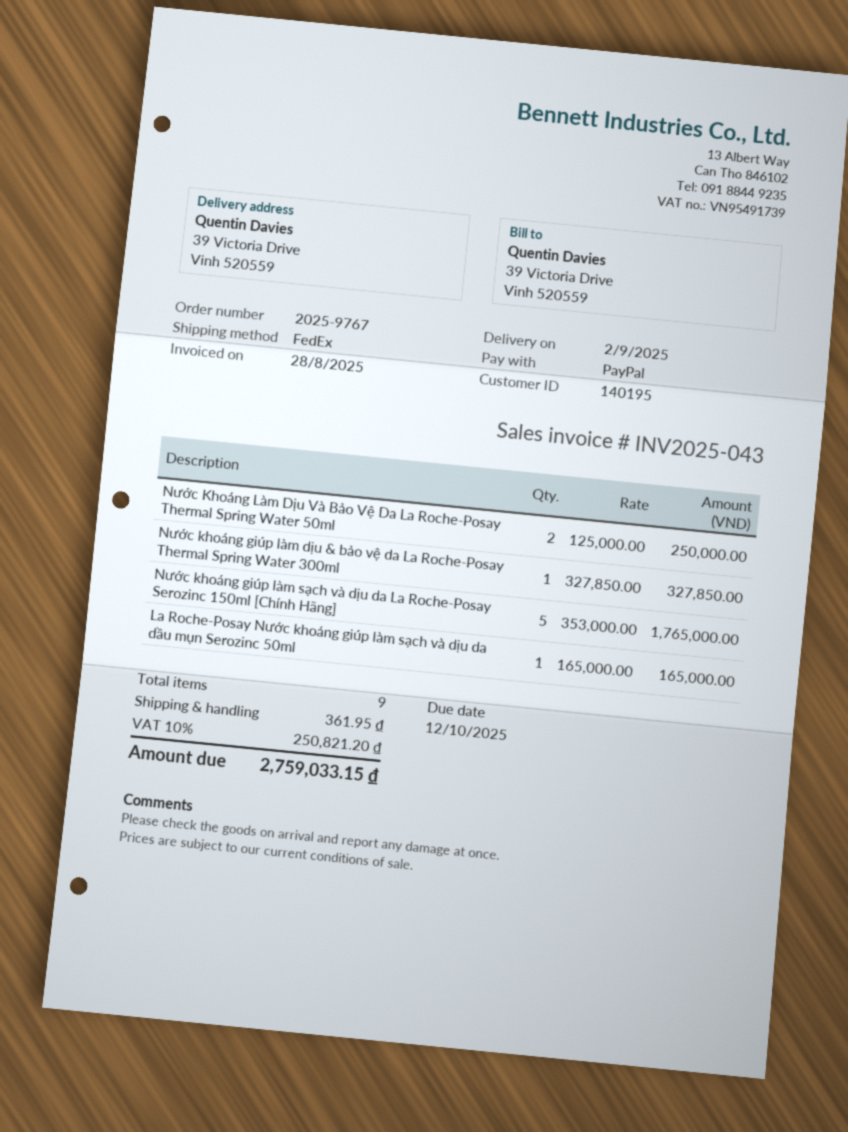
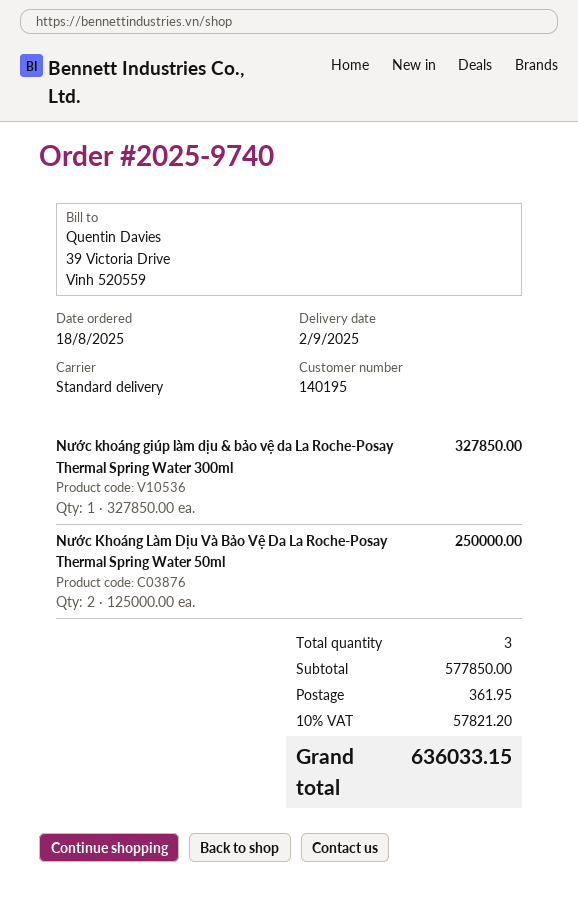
order number: 2025-9767 -> 2025-9740
shipping method: FedEx -> standard
Nước khoáng giúp làm sạch và dịu da La Roche-Posay Serozinc 150ml [Chính Hãng]: 5 x 353000.00 = 1765000.00 -> none
La Roche-Posay Nước khoáng giúp làm sạch và dịu da dầu mụn Serozinc 50ml: 1 x 165000.00 = 165000.00 -> none
total quantity: 9 -> 3
tax: 10% = 250821.20 -> 10% = 57821.20
total: 2759033.15 -> 636033.15

